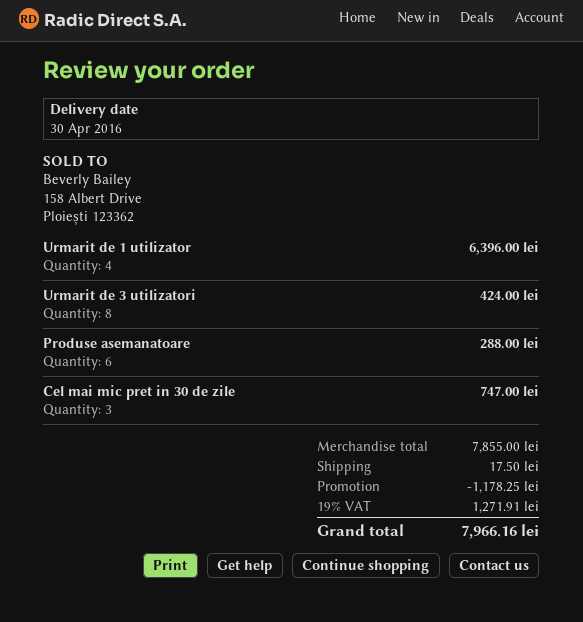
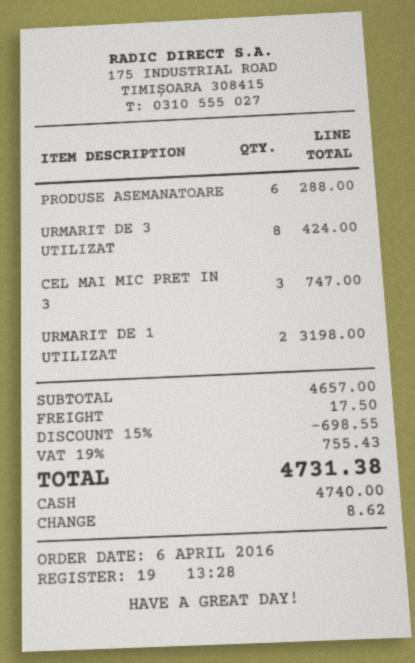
Urmarit de 1 utilizator: 4 for 6396.00 -> 2 for 3198.00
subtotal: 7855.00 -> 4657.00
discount: 1178.25 -> 698.55
tax: 19% = 1271.91 -> 19% = 755.43
total: 7966.16 -> 4731.38

